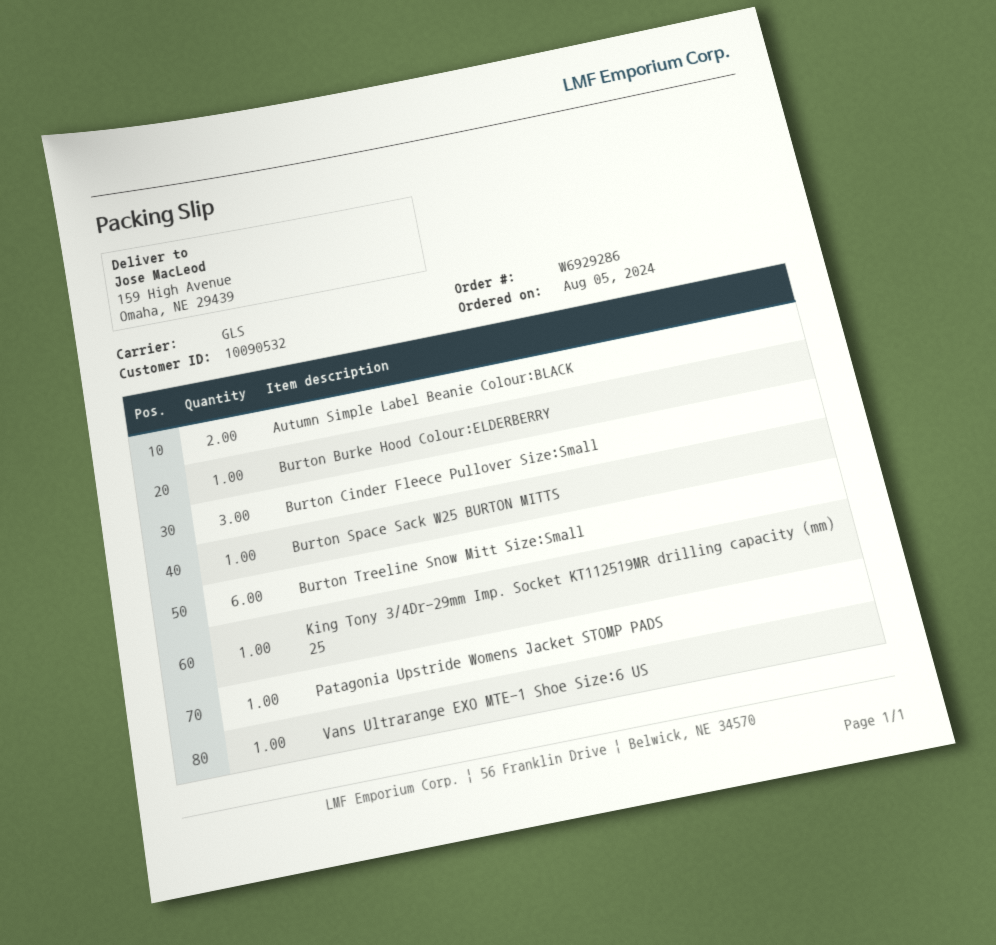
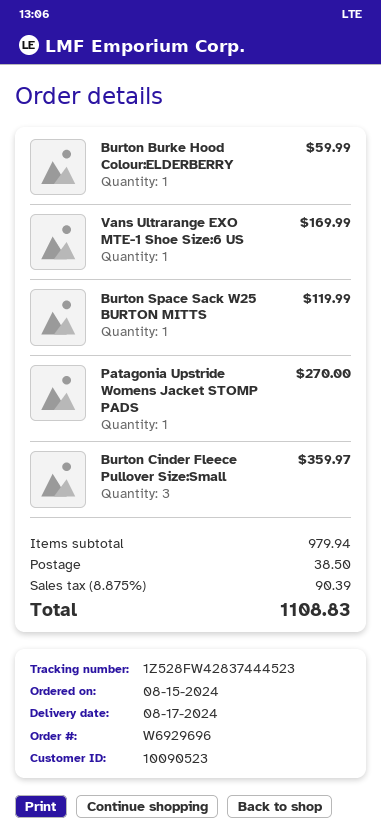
order number: W6929286 -> W6929696
order date: 2024-08-05 -> 2024-08-15
customer number: 10090532 -> 10090523
Autumn Simple Label Beanie Colour:BLACK: 2 -> none
Burton Treeline Snow Mitt Size:Small: 6 -> none
King Tony 3/4Dr-29mm Imp. Socket KT112519MR drilling capacity (mm) 25: 1 -> none

